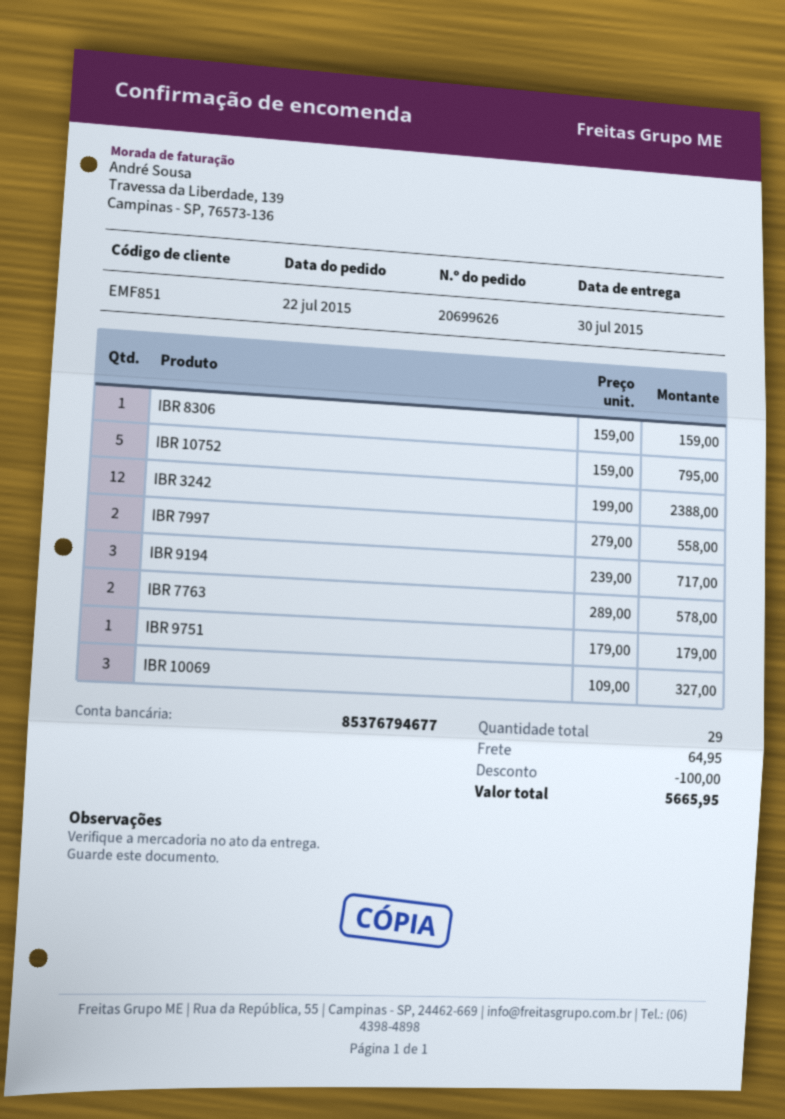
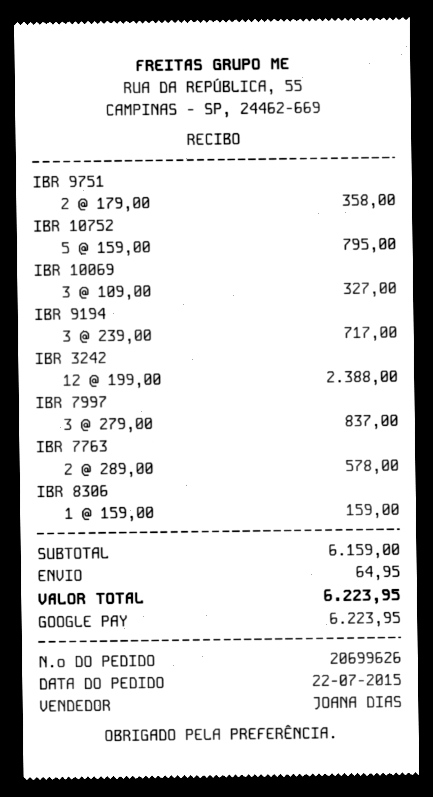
IBR 7997: 2 x 279.00 = 558.00 -> 3 x 279.00 = 837.00
IBR 9751: 1 x 179.00 = 179.00 -> 2 x 179.00 = 358.00
discount: 100.00 -> none
total: 5665.95 -> 6223.95

